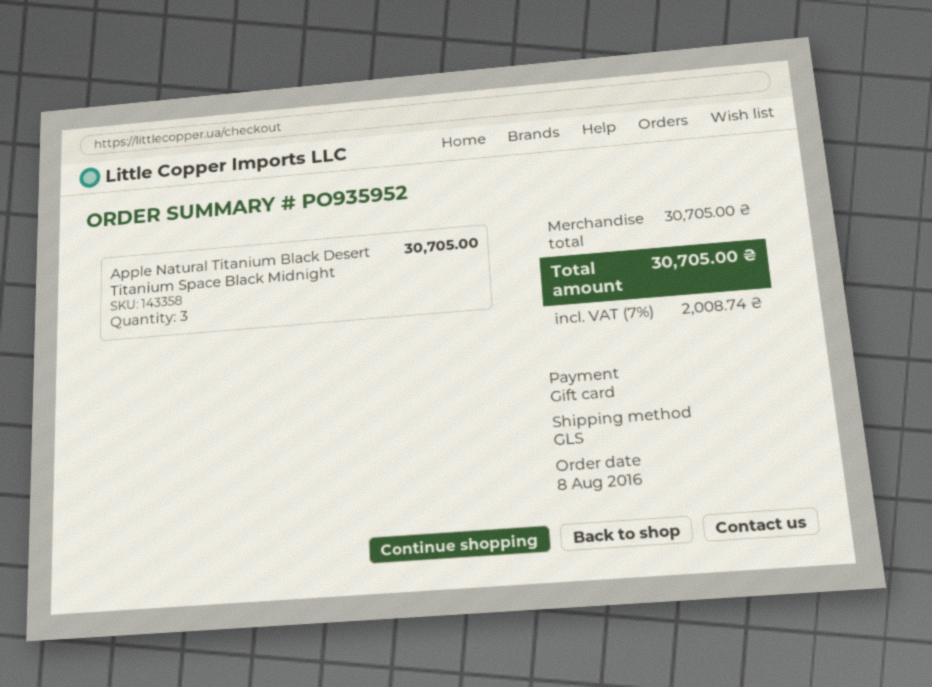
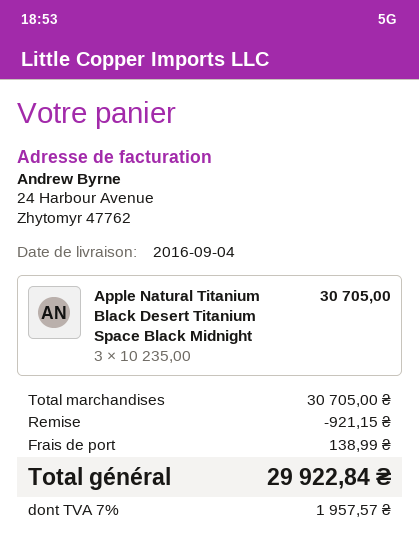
discount: none -> 921.15
shipping: none -> 138.99
tax: 7% = 2008.74 -> 7% = 1957.57
total: 30705.00 -> 29922.84

